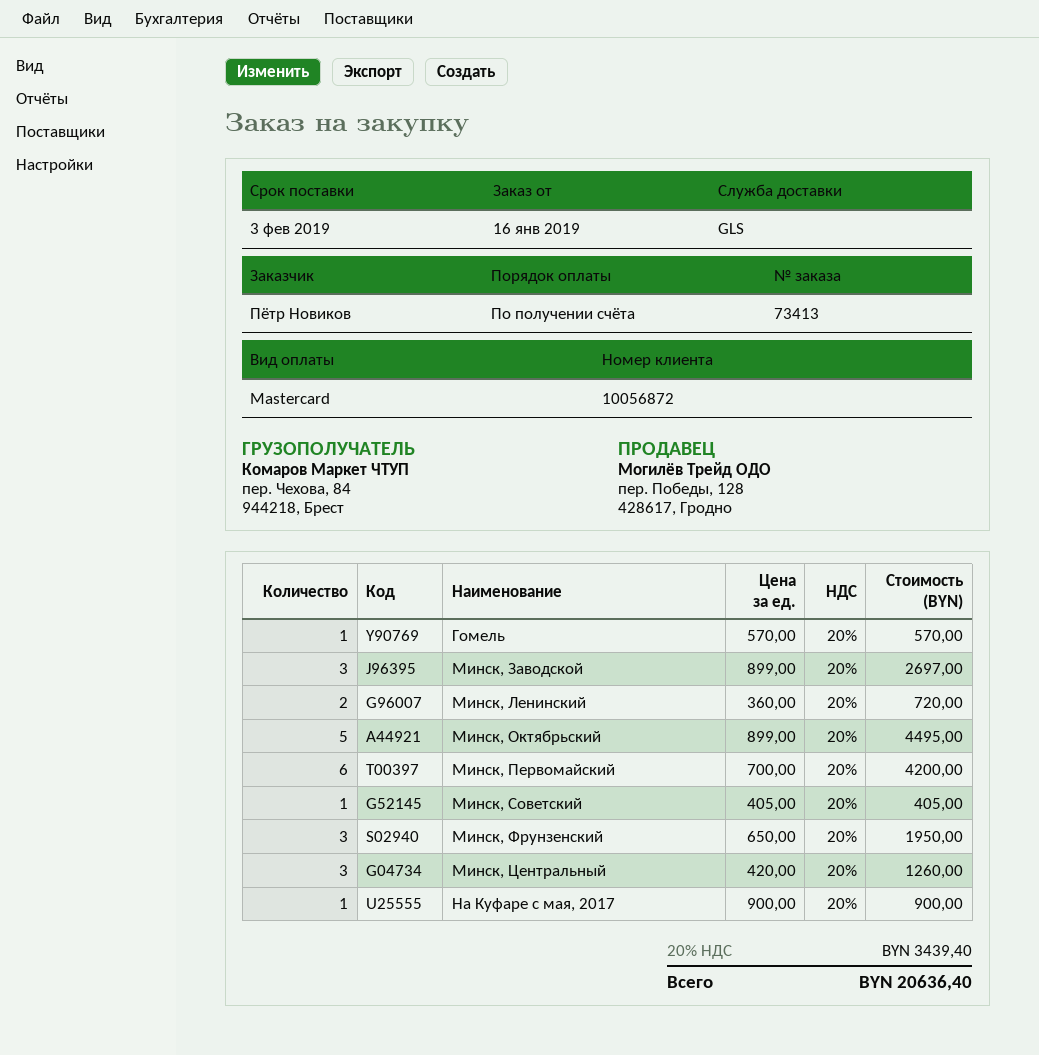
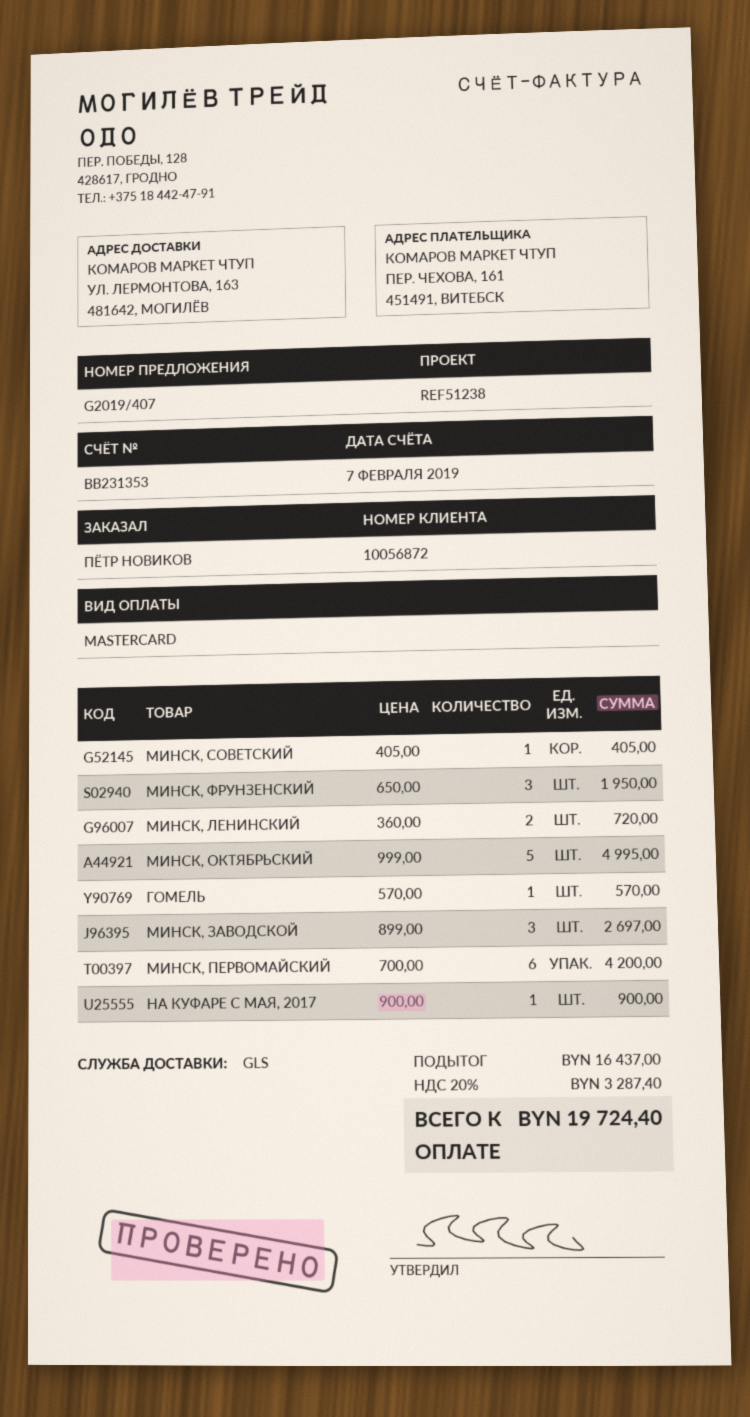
ship to: пер. Чехова, 84, 944218, Брест -> УЛ. ЛЕРМОНТОВА, 163, 481642, МОГИЛЁВ
Минск, Октябрьский: 5 x 899.00 = 4495.00 -> 5 x 999.00 = 4995.00
Минск, Центральный: 3 x 420.00 = 1260.00 -> none
tax: 20% = 3439.40 -> 20% = 3287.40
total: 20636.40 -> 19724.40

